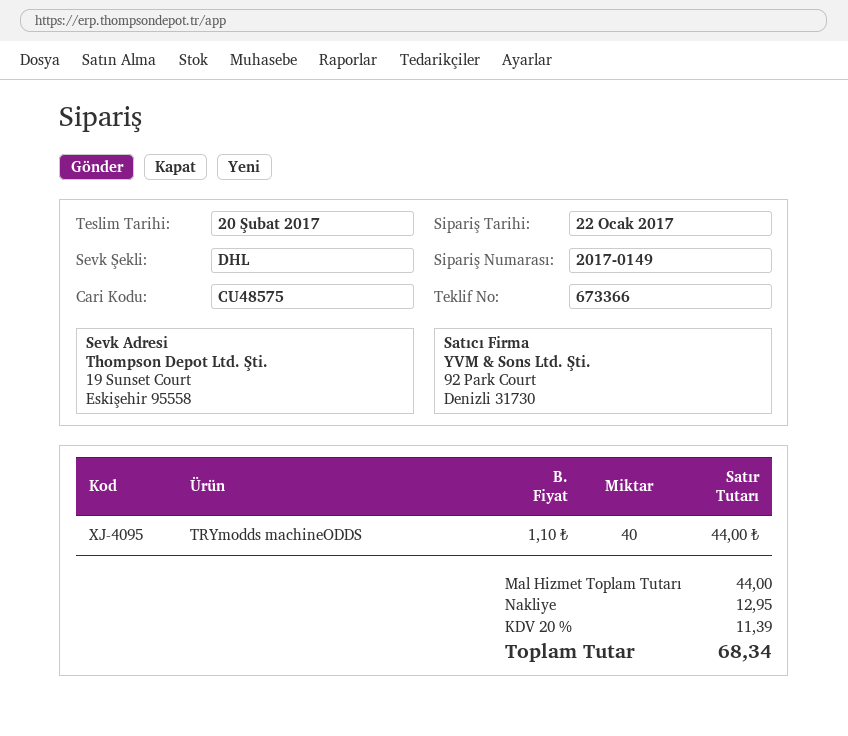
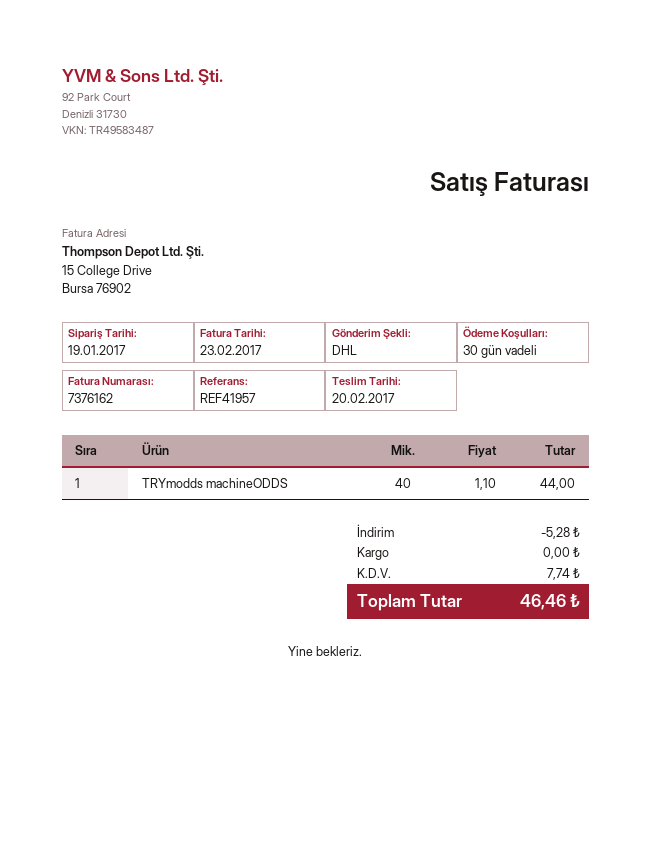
order date: 2017-01-22 -> 2017-01-19
discount: none -> 5.28
shipping: 12.95 -> 0.00
tax: 11.39 -> 7.74
total: 68.34 -> 46.46

